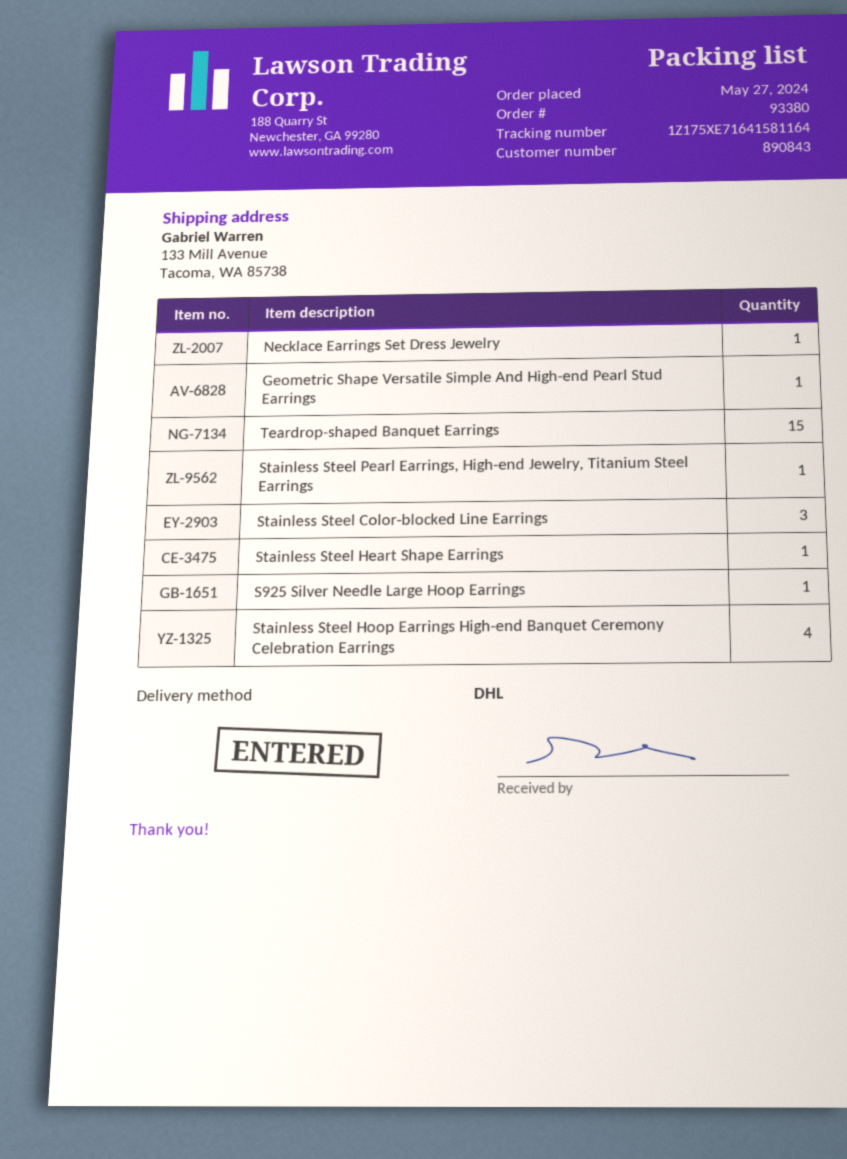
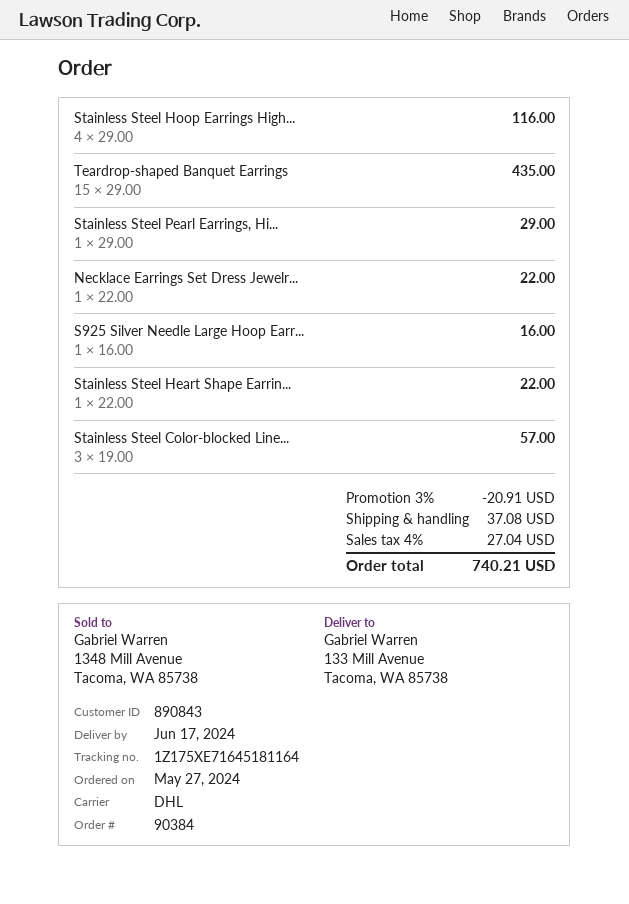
order number: 93380 -> 90384
tracking number: 1Z175XE71641581164 -> 1Z175XE71645181164
Geometric Shape Versatile Simple And High-end Pearl Stud Earrings: 1 -> none

